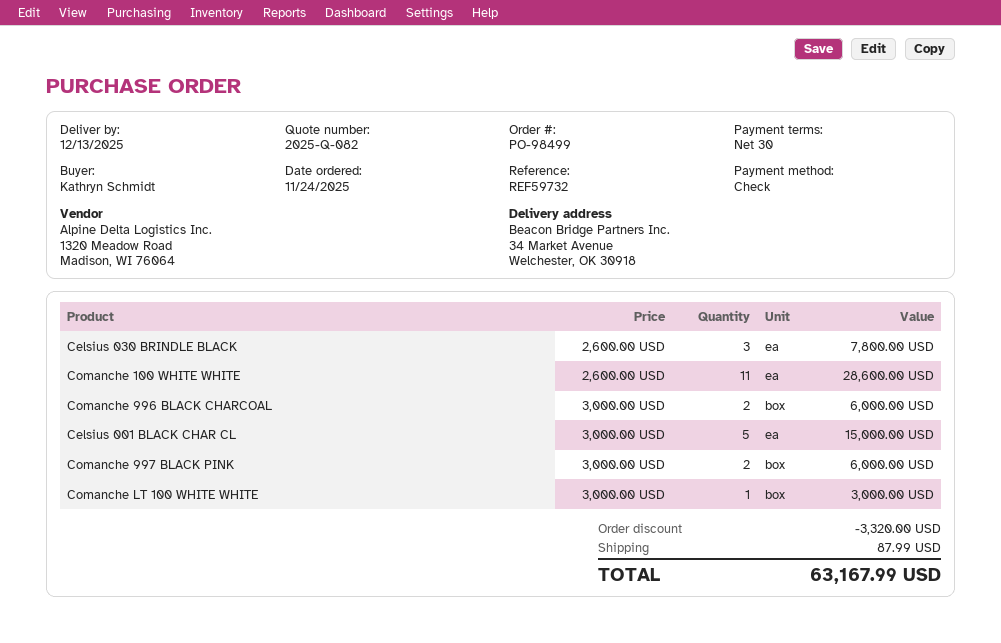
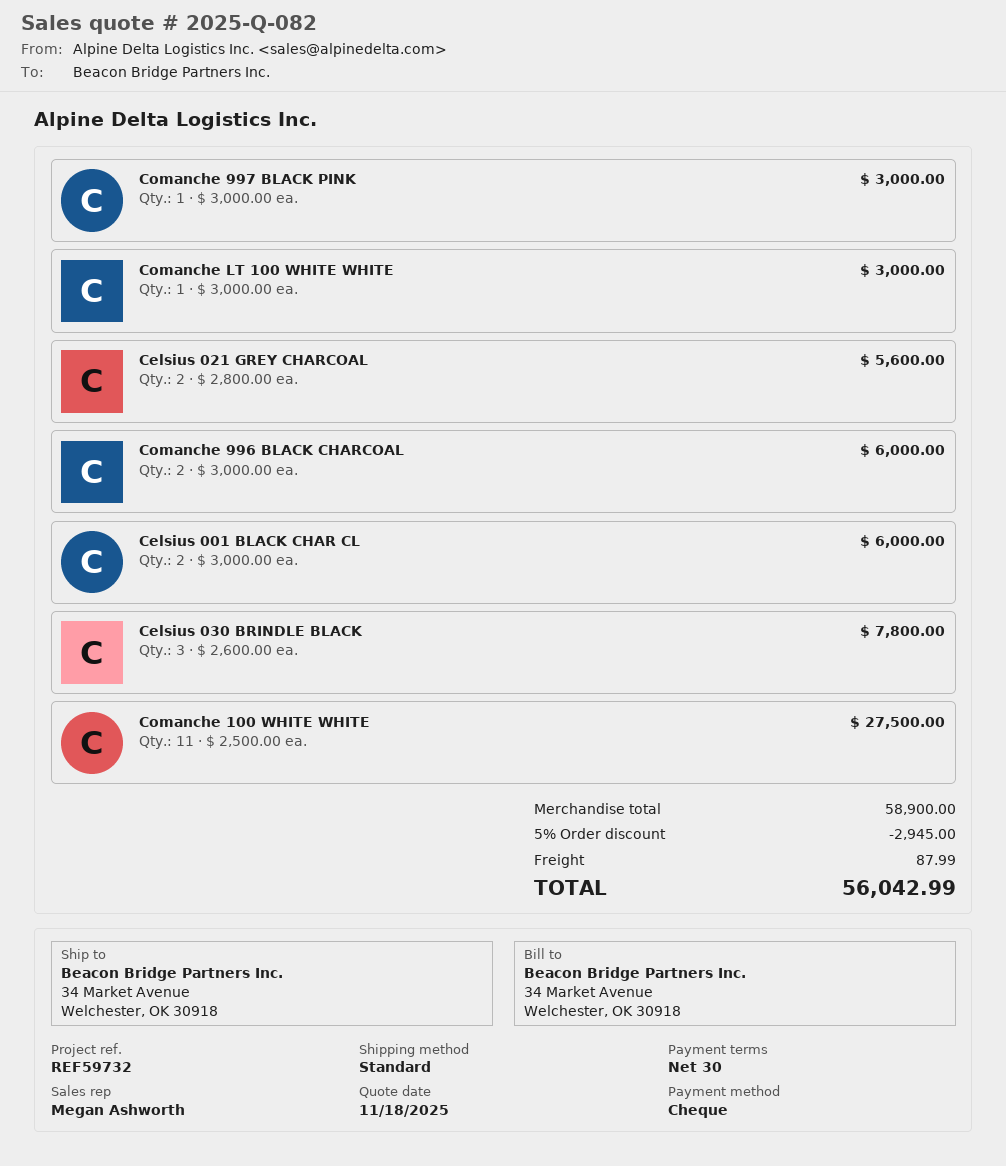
Comanche 100 WHITE WHITE: 11 x 2600.00 = 28600.00 -> 11 x 2500.00 = 27500.00
Celsius 001 BLACK CHAR CL: 5 x 3000.00 = 15000.00 -> 2 x 3000.00 = 6000.00
Comanche 997 BLACK PINK: 2 x 3000.00 = 6000.00 -> 1 x 3000.00 = 3000.00
Celsius 021 GREY CHARCOAL: none -> 2 x 2800.00 = 5600.00
discount: 3320.00 -> 2945.00
total: 63167.99 -> 56042.99

